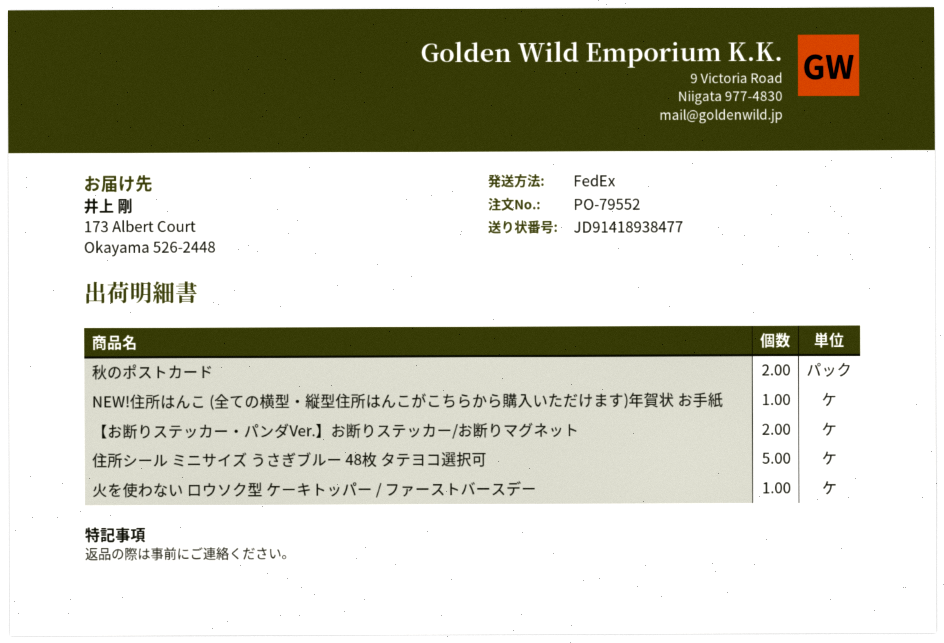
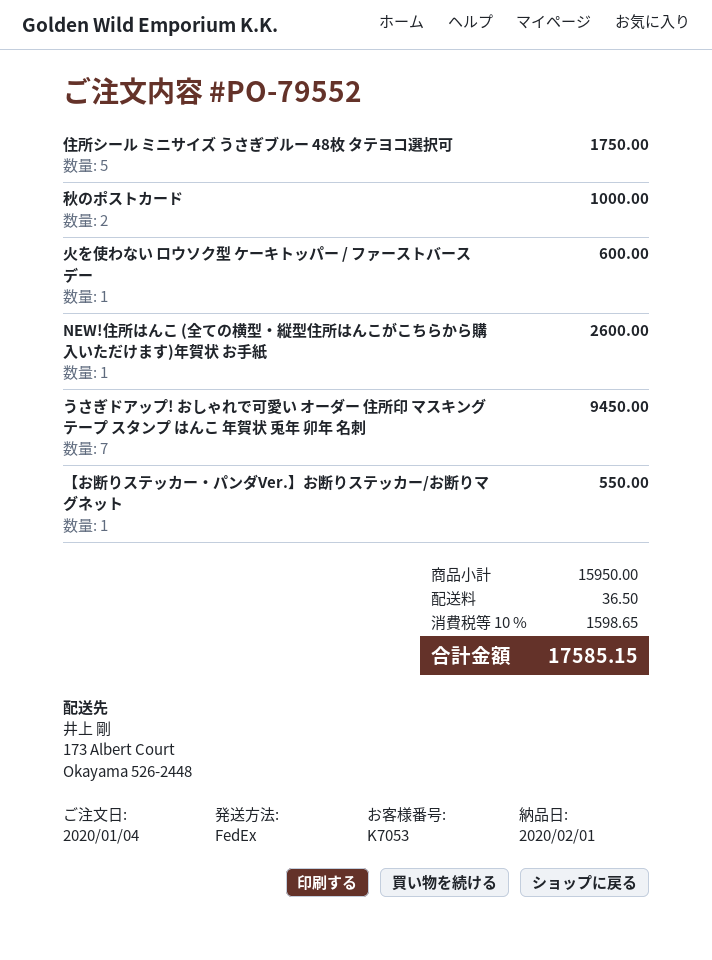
【お断りステッカー・パンダVer.】お断りステッカー/お断りマグネット: 2 -> 1
うさぎドアップ! おしゃれで可愛い オーダー 住所印 マスキングテープ スタンプ はんこ 年賀状 兎年 卯年 名刺: none -> 7

